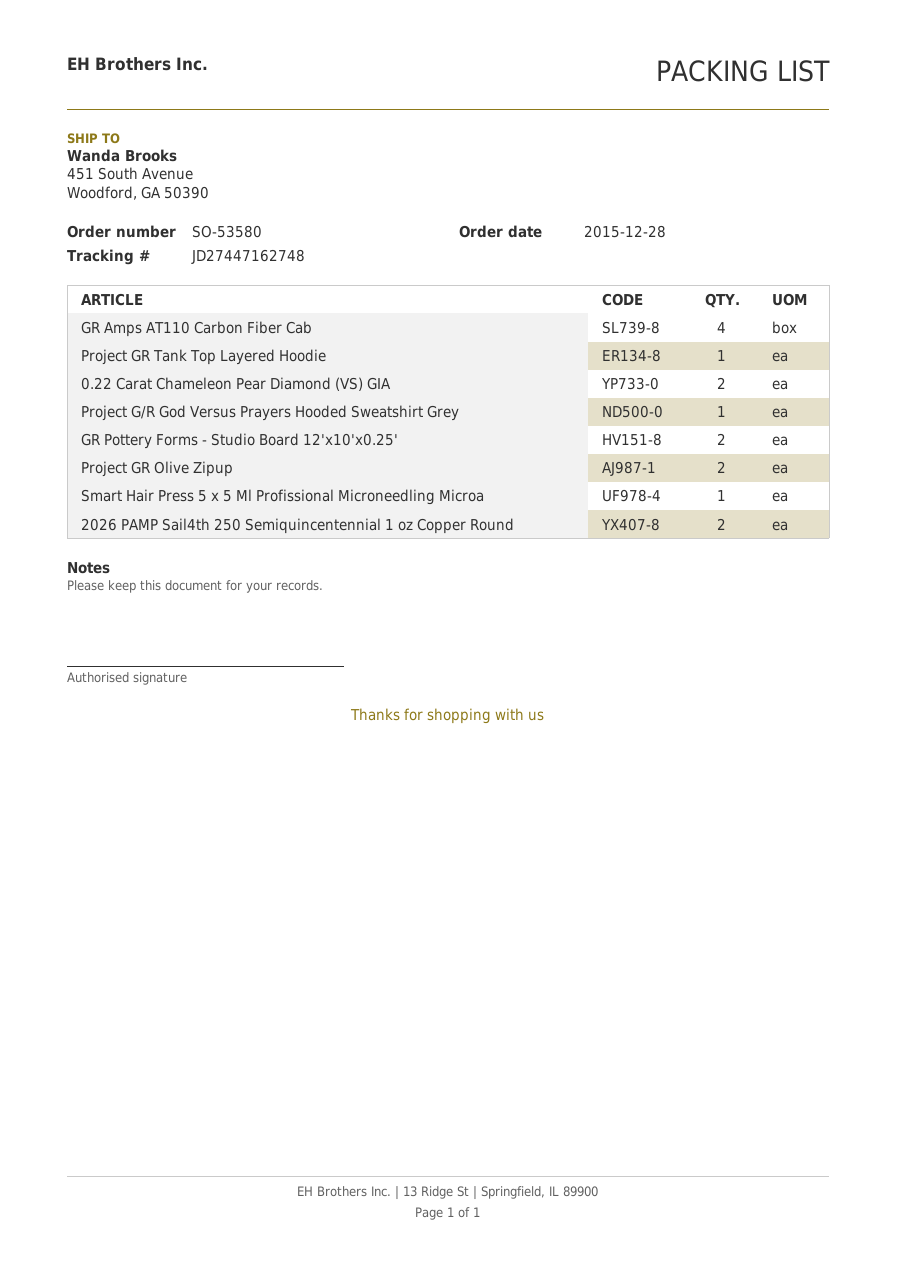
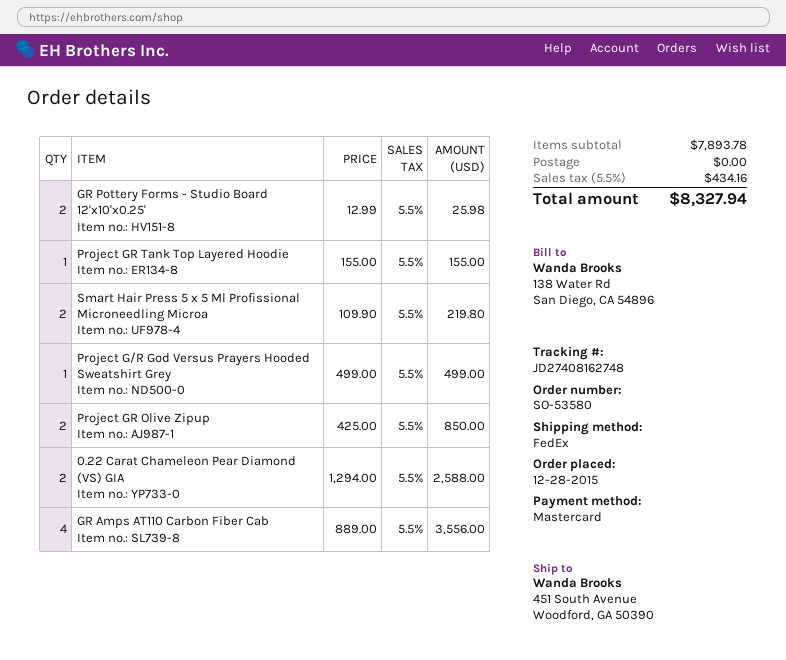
tracking number: JD27447162748 -> JD27408162748
Smart Hair Press 5 x 5 Ml Profissional Microneedling Microa: 1 -> 2
2026 PAMP Sail4th 250 Semiquincentennial 1 oz Copper Round: 2 -> none

